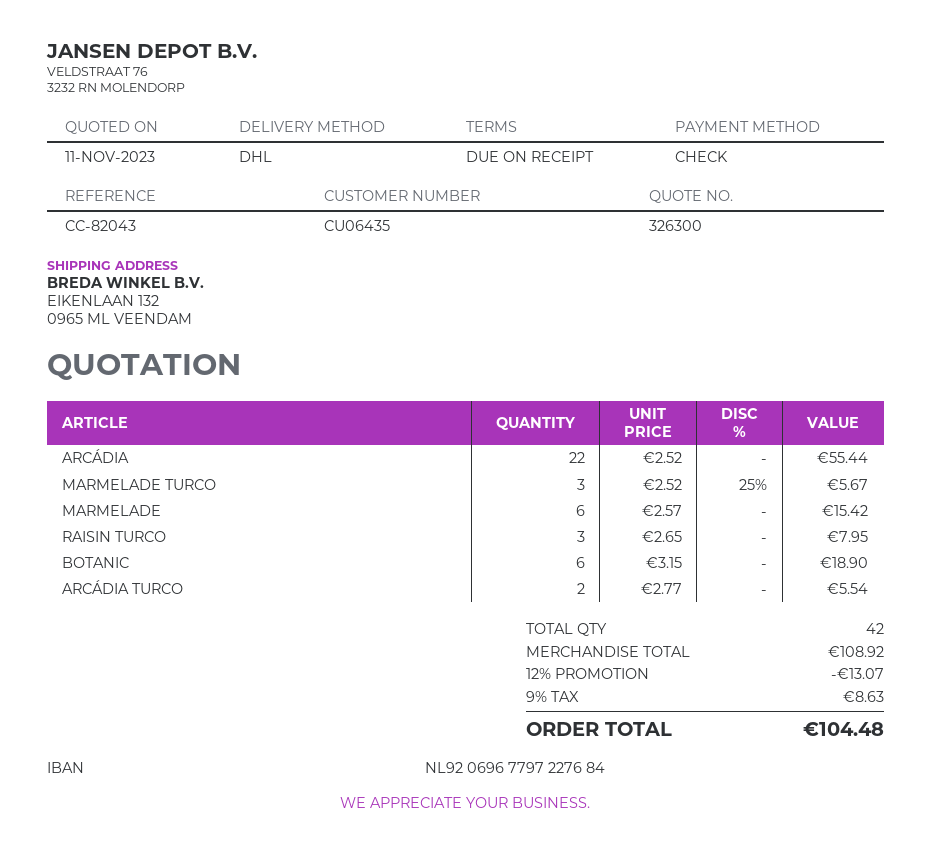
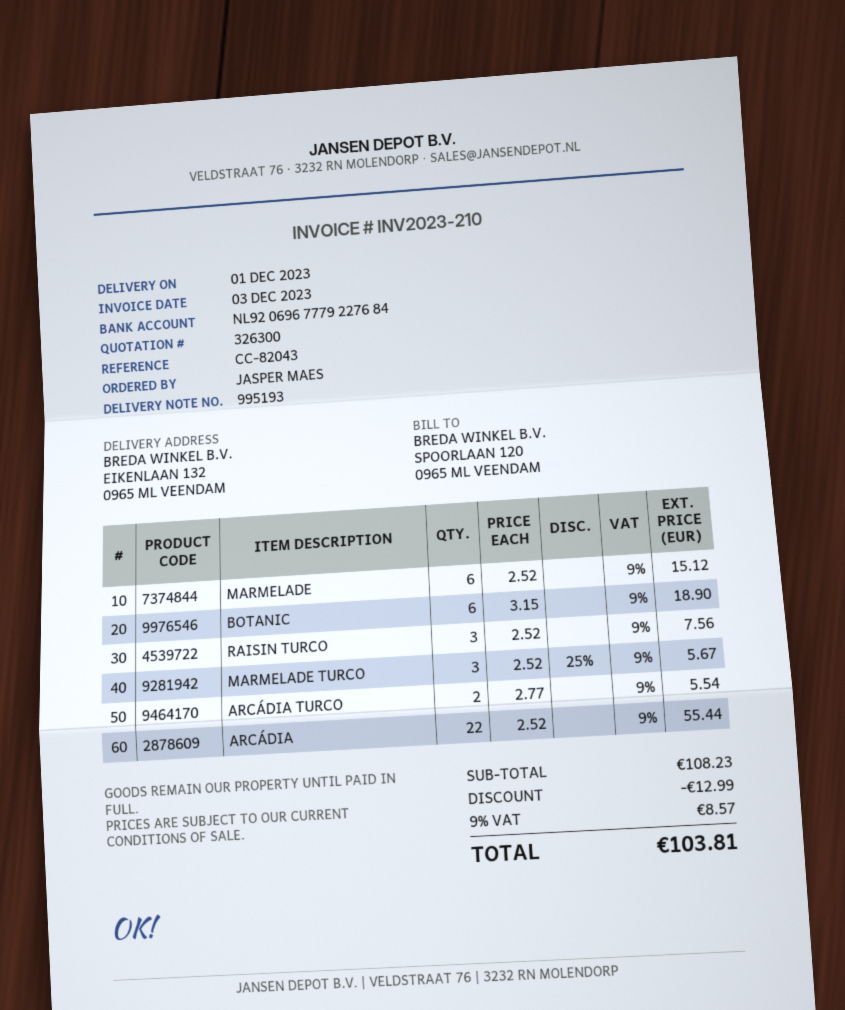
bank account: NL9206967797227684 -> NL9206967779227684
MARMELADE: 6 x 2.57 = 15.42 -> 6 x 2.52 = 15.12
RAISIN TURCO: 3 x 2.65 = 7.95 -> 3 x 2.52 = 7.56
subtotal: 108.92 -> 108.23
discount: 13.07 -> 12.99
tax: 9% = 8.63 -> 9% = 8.57
total: 104.48 -> 103.81

